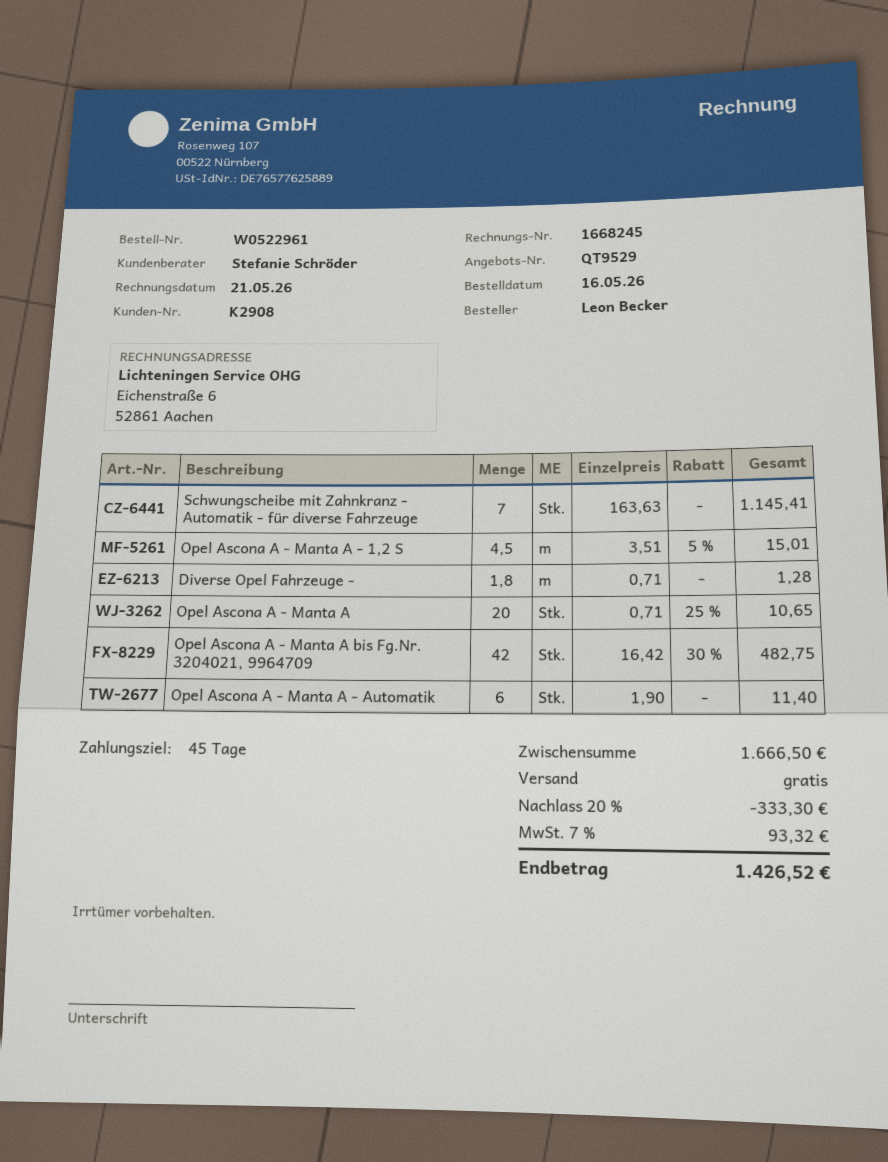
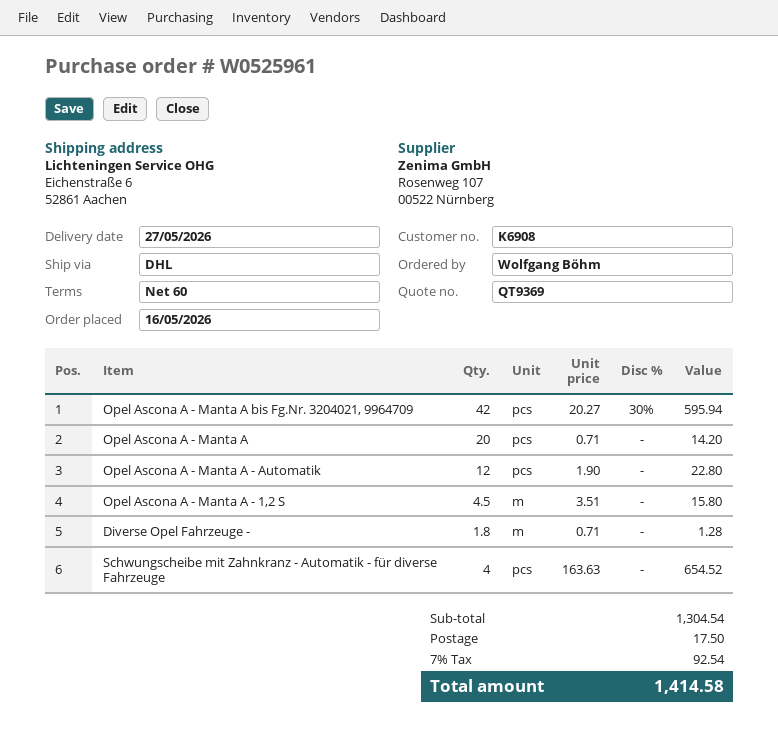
quote number: QT9529 -> QT9369
order number: W0522961 -> W0525961
payment terms: 45 days -> 60 days
customer number: K2908 -> K6908
ordered by: Leon Becker -> Wolfgang Böhm
Schwungscheibe mit Zahnkranz - Automatik - für diverse Fahrzeuge: 7 x 163.63 = 1145.41 -> 4 x 163.63 = 654.52
Opel Ascona A - Manta A - 1,2 S: 4.5 x 3.51 - 5% = 15.01 -> 4.5 x 3.51 = 15.80
Opel Ascona A - Manta A: 20 x 0.71 - 25% = 10.65 -> 20 x 0.71 = 14.20
Opel Ascona A - Manta A bis Fg.Nr. 3204021, 9964709: 42 x 16.42 - 30% = 482.75 -> 42 x 20.27 - 30% = 595.94
Opel Ascona A - Manta A - Automatik: 6 x 1.90 = 11.40 -> 12 x 1.90 = 22.80
subtotal: 1666.50 -> 1304.54
discount: 20% = 333.30 -> none
shipping: 0.00 -> 17.50
tax: 7% = 93.32 -> 7% = 92.54
total: 1426.52 -> 1414.58

